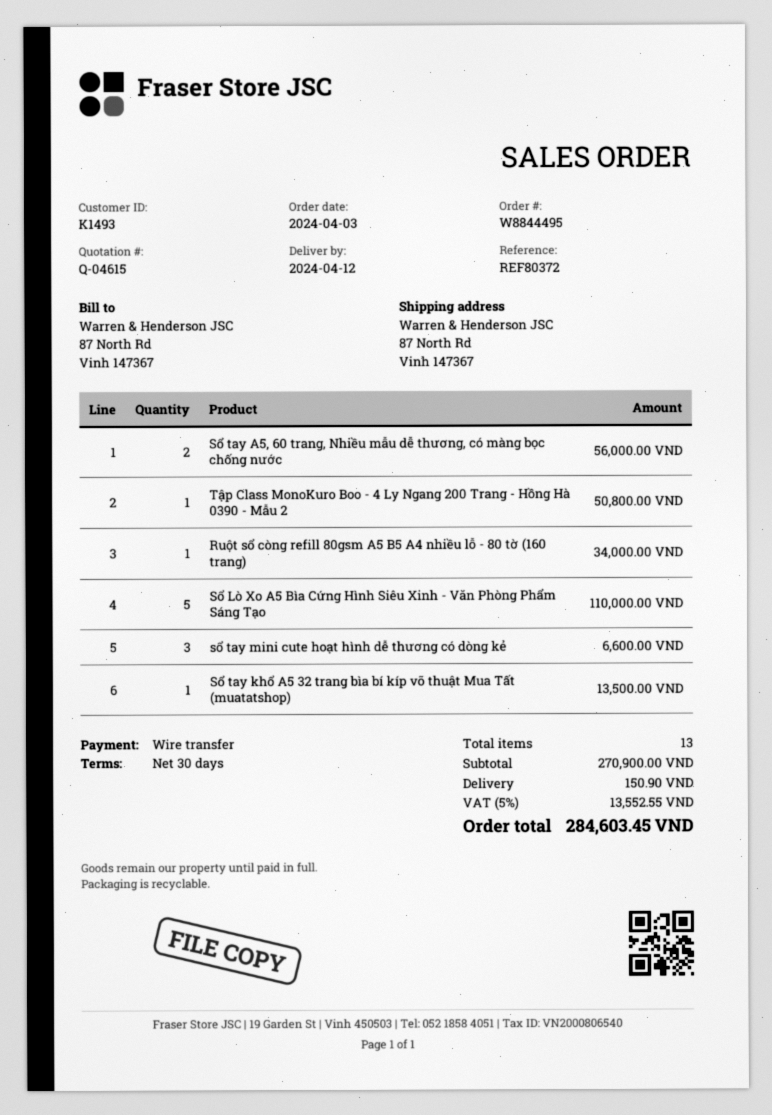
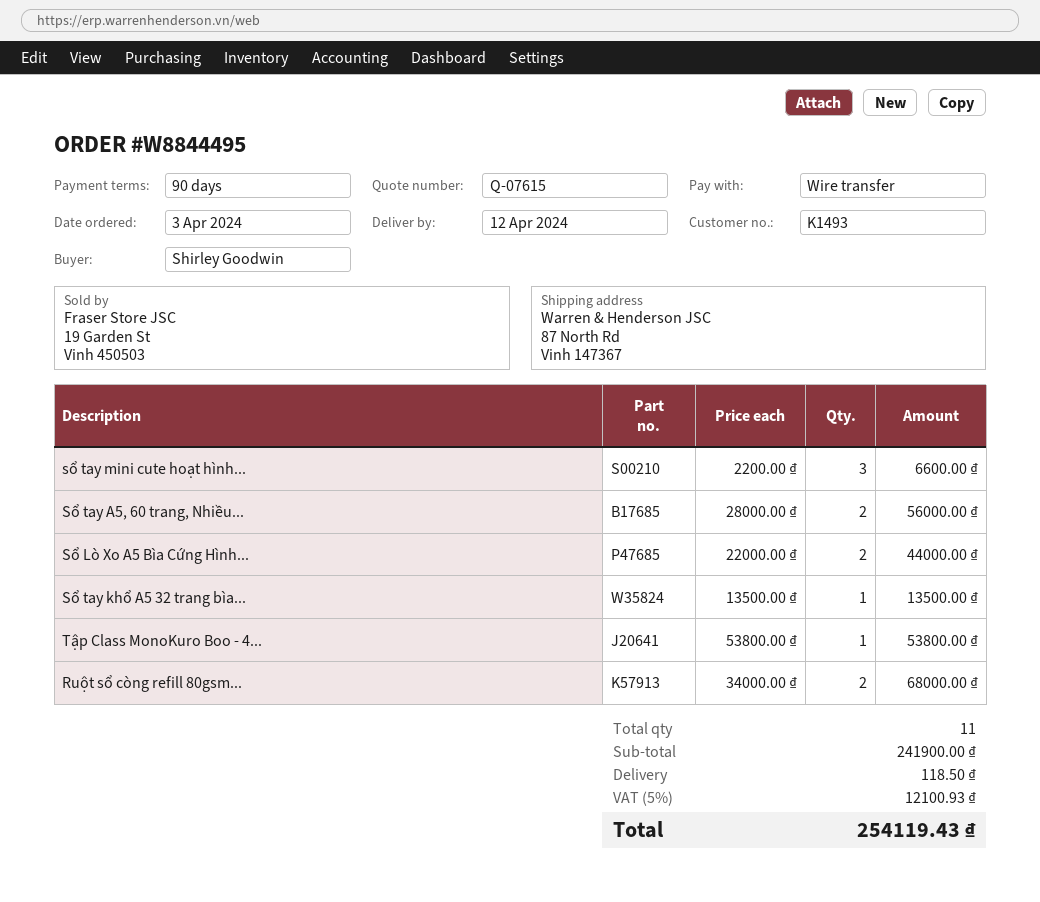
quote number: Q-04615 -> Q-07615
payment terms: 30 days -> 90 days
Tập Class MonoKuro Boo - 4 Ly Ngang 200 Trang - Hồng Hà 0390 - Mẫu 2: 1 for 50800.00 -> 1 for 53800.00
Ruột sổ còng refill 80gsm A5 B5 A4 nhiều lỗ - 80 tờ (160 trang): 1 for 34000.00 -> 2 for 68000.00
Sổ Lò Xo A5 Bìa Cứng Hình Siêu Xinh - Văn Phòng Phẩm Sáng Tạo: 5 for 110000.00 -> 2 for 44000.00
total quantity: 13 -> 11
subtotal: 270900.00 -> 241900.00
shipping: 150.90 -> 118.50
tax: 5% = 13552.55 -> 5% = 12100.93
total: 284603.45 -> 254119.43

